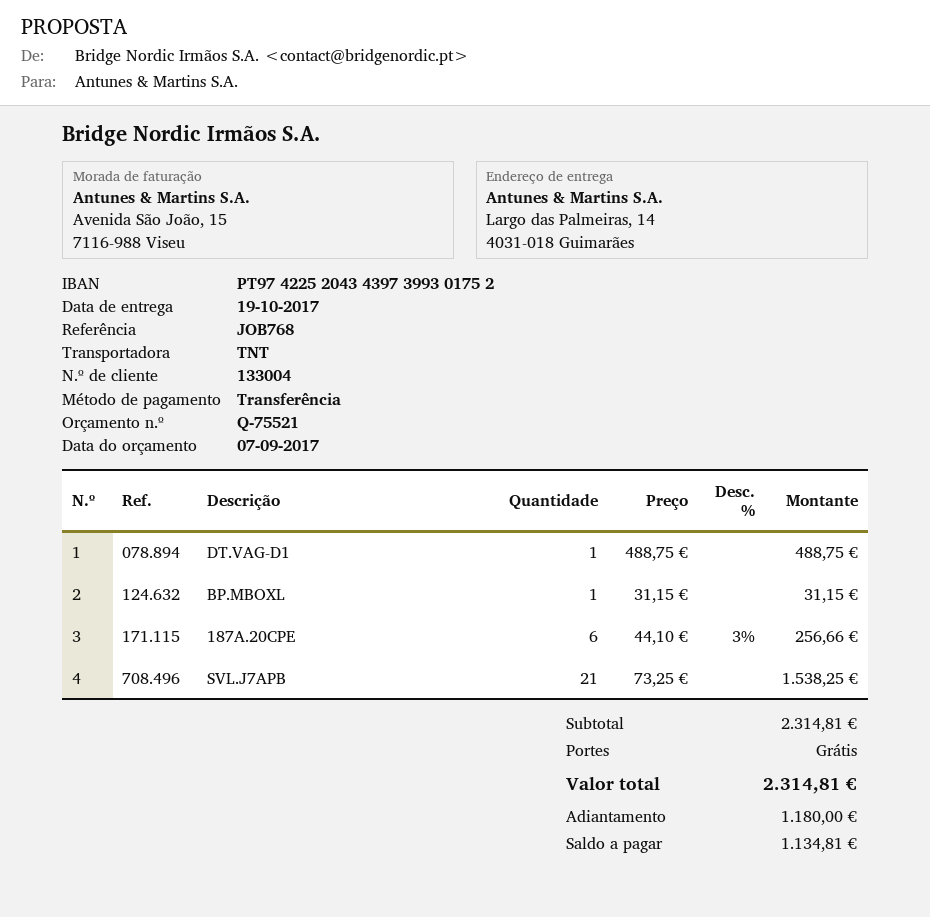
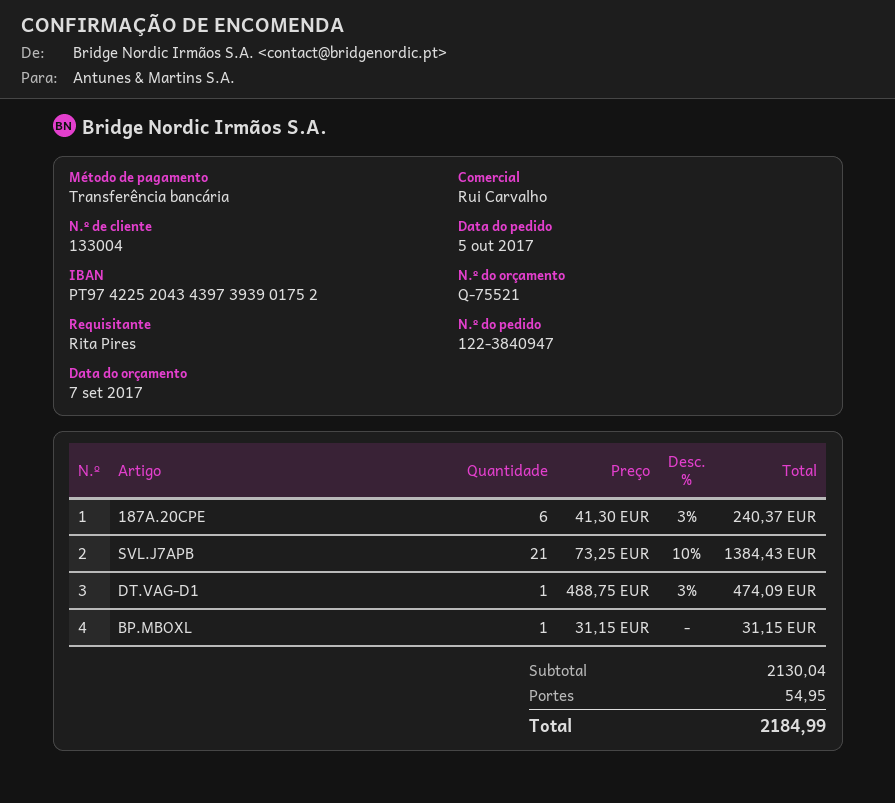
bank account: PT97422520434397399301752 -> PT97422520434397393901752
DT.VAG-D1: 1 x 488.75 = 488.75 -> 1 x 488.75 - 3% = 474.09
187A.20CPE: 6 x 44.10 - 3% = 256.66 -> 6 x 41.30 - 3% = 240.37
SVL.J7APB: 21 x 73.25 = 1538.25 -> 21 x 73.25 - 10% = 1384.43
subtotal: 2314.81 -> 2130.04
shipping: 0.00 -> 54.95
total: 2314.81 -> 2184.99

